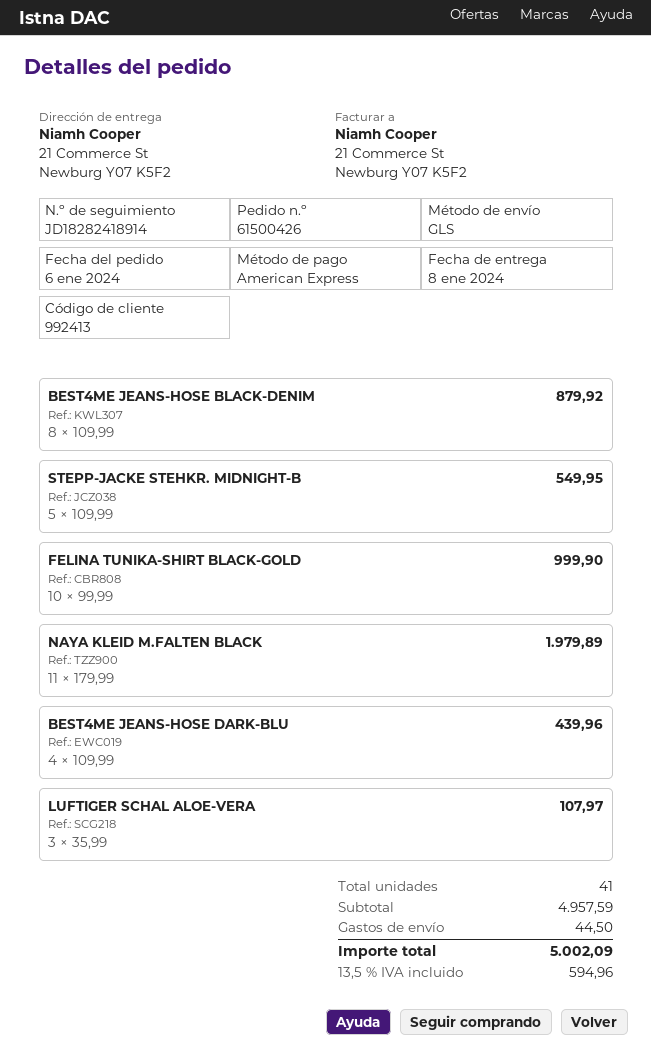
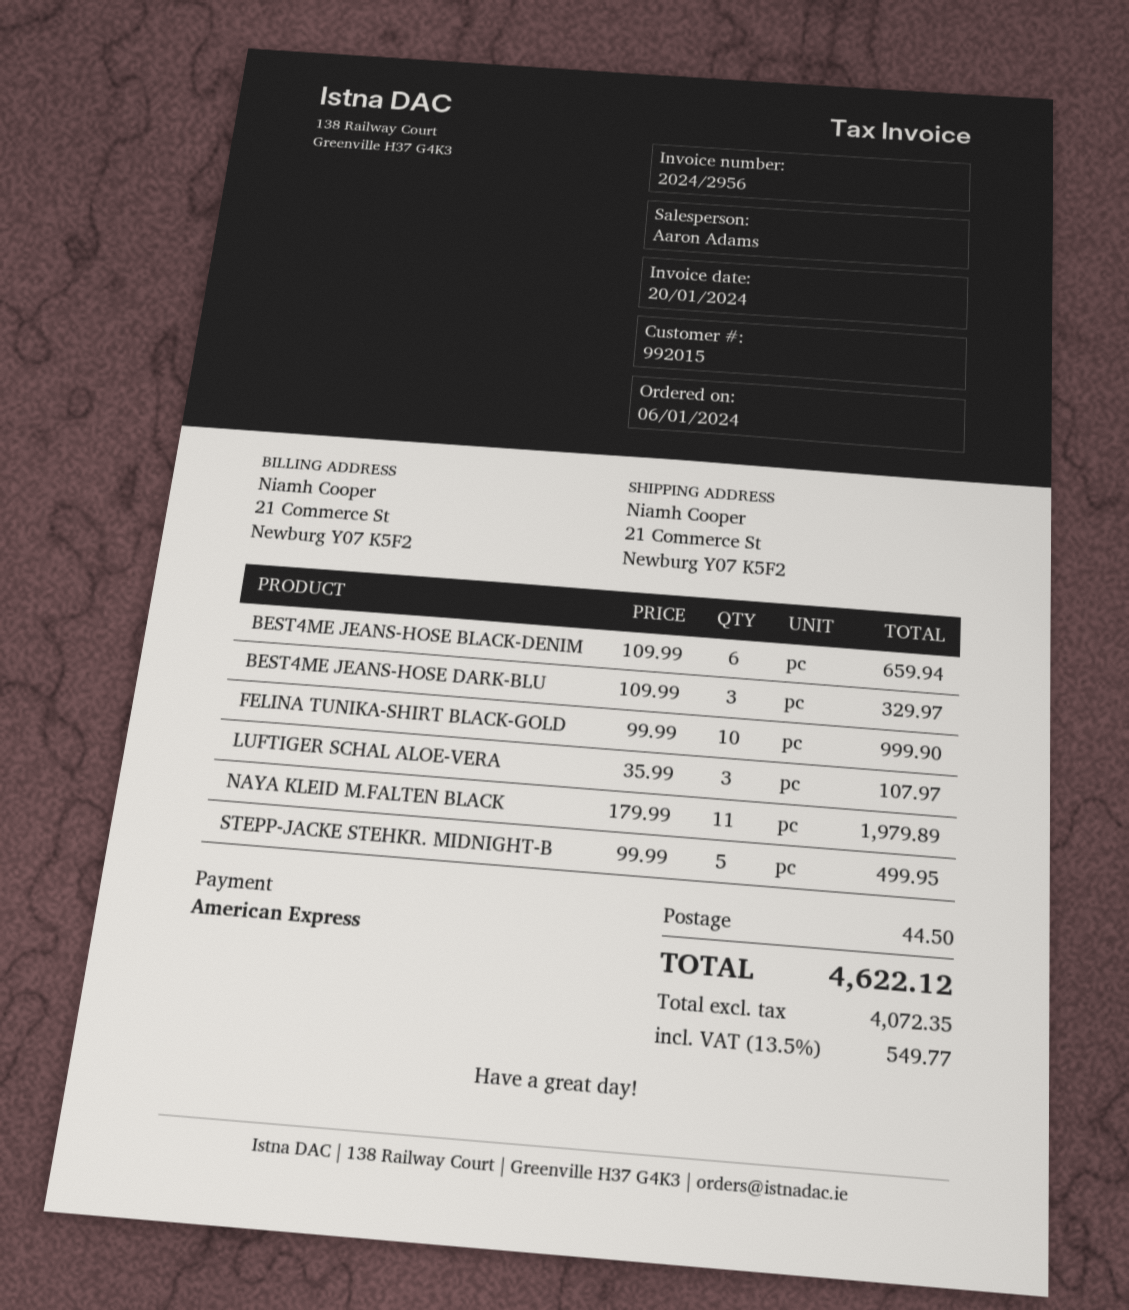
customer number: 992413 -> 992015
BEST4ME JEANS-HOSE BLACK-DENIM: 8 x 109.99 = 879.92 -> 6 x 109.99 = 659.94
STEPP-JACKE STEHKR. MIDNIGHT-B: 5 x 109.99 = 549.95 -> 5 x 99.99 = 499.95
BEST4ME JEANS-HOSE DARK-BLU: 4 x 109.99 = 439.96 -> 3 x 109.99 = 329.97
tax: 13.5% = 594.96 -> 13.5% = 549.77
total: 5002.09 -> 4622.12

